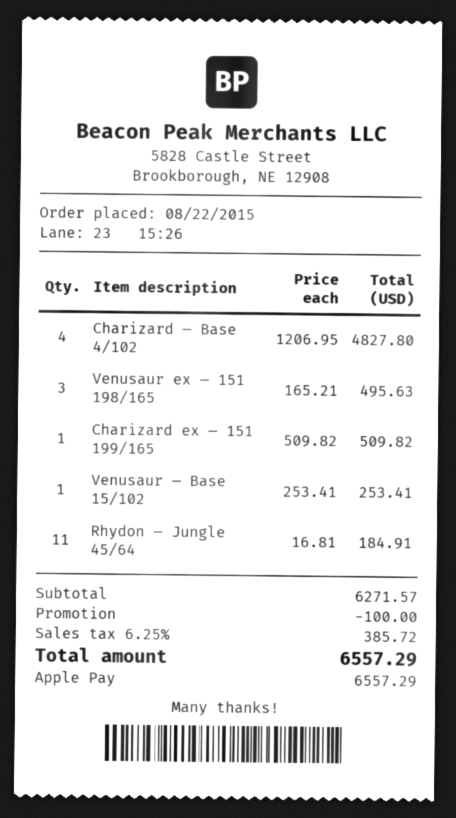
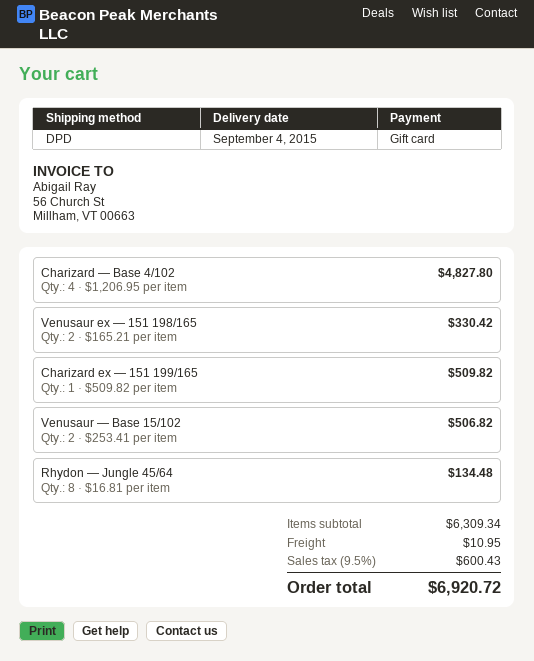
payment method: Apple Pay -> gift card
Venusaur ex — 151 198/165: 3 x 165.21 = 495.63 -> 2 x 165.21 = 330.42
Venusaur — Base 15/102: 1 x 253.41 = 253.41 -> 2 x 253.41 = 506.82
Rhydon — Jungle 45/64: 11 x 16.81 = 184.91 -> 8 x 16.81 = 134.48
subtotal: 6271.57 -> 6309.34
discount: 100.00 -> none
shipping: none -> 10.95
tax: 6.25% = 385.72 -> 9.5% = 600.43
total: 6557.29 -> 6920.72

